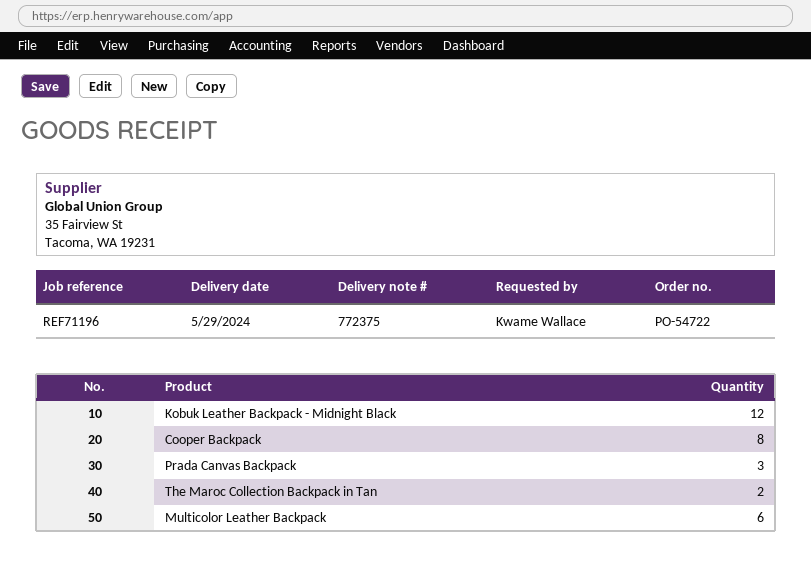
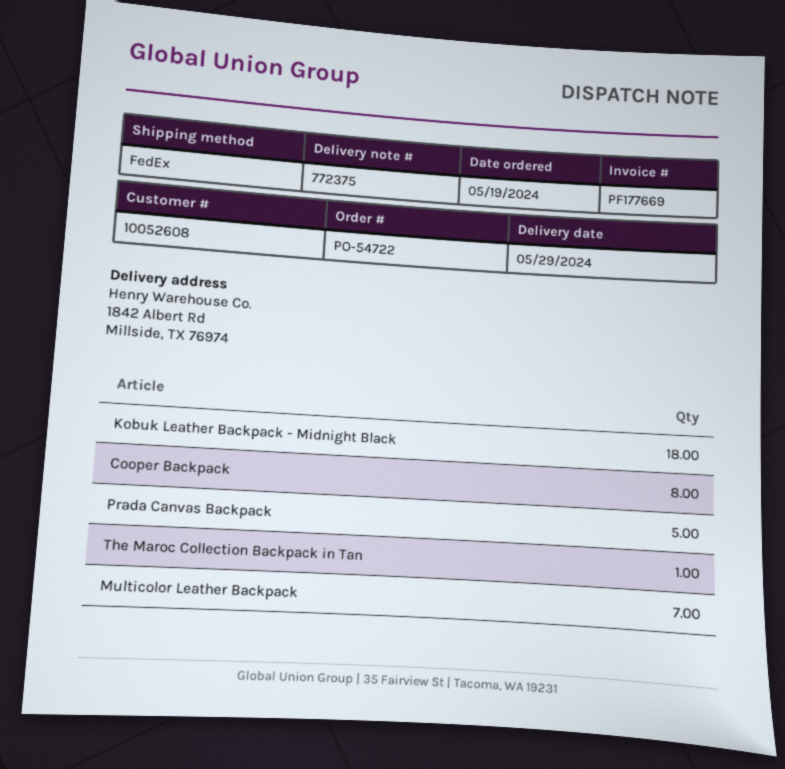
Kobuk Leather Backpack - Midnight Black: 12 -> 18
Prada Canvas Backpack: 3 -> 5
The Maroc Collection Backpack in Tan: 2 -> 1
Multicolor Leather Backpack: 6 -> 7

